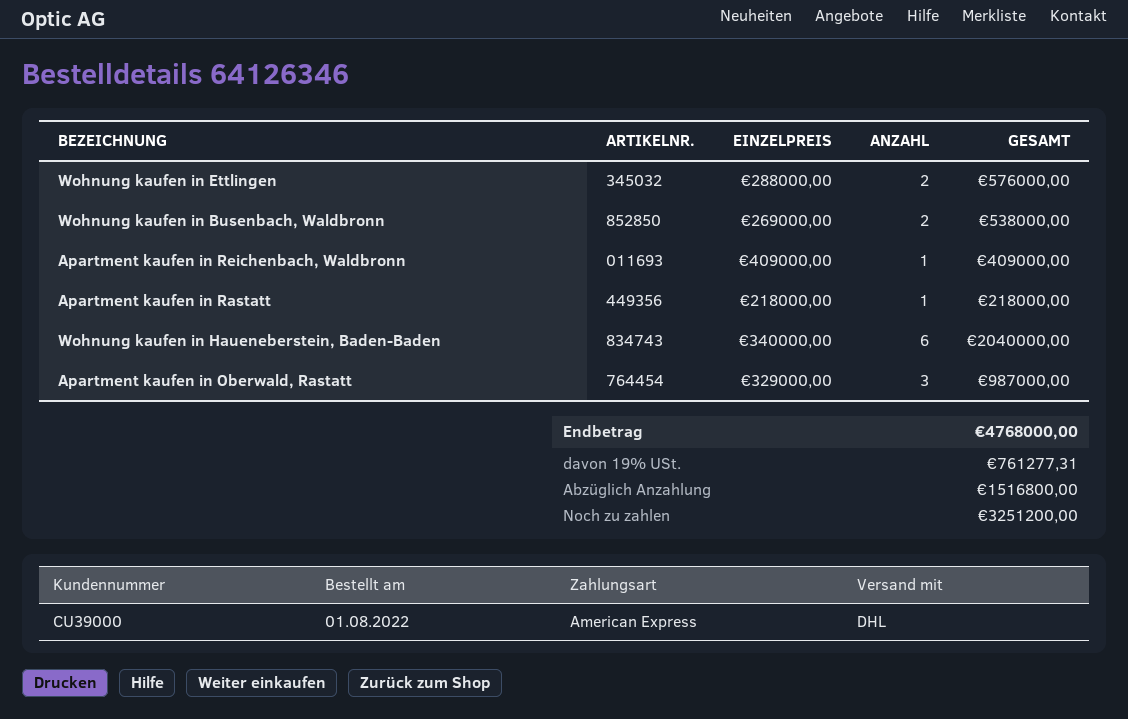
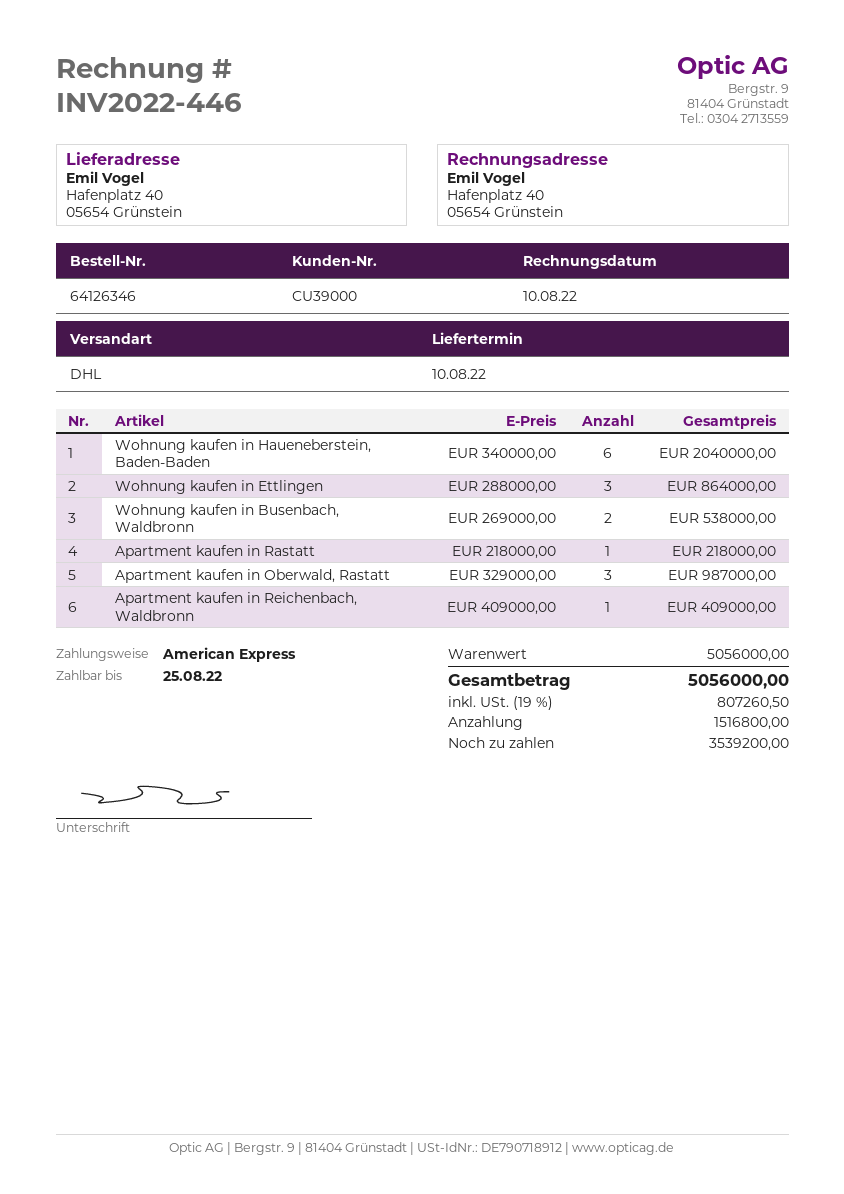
Wohnung kaufen in Ettlingen: 2 x 288000.00 = 576000.00 -> 3 x 288000.00 = 864000.00
tax: 19% = 761277.31 -> 19% = 807260.50
total: 4768000.00 -> 5056000.00
balance: 3251200.00 -> 3539200.00

